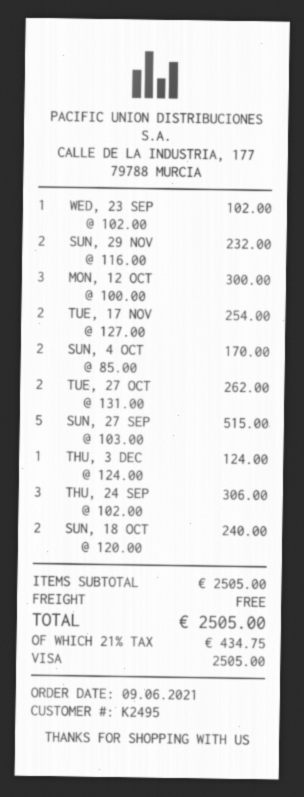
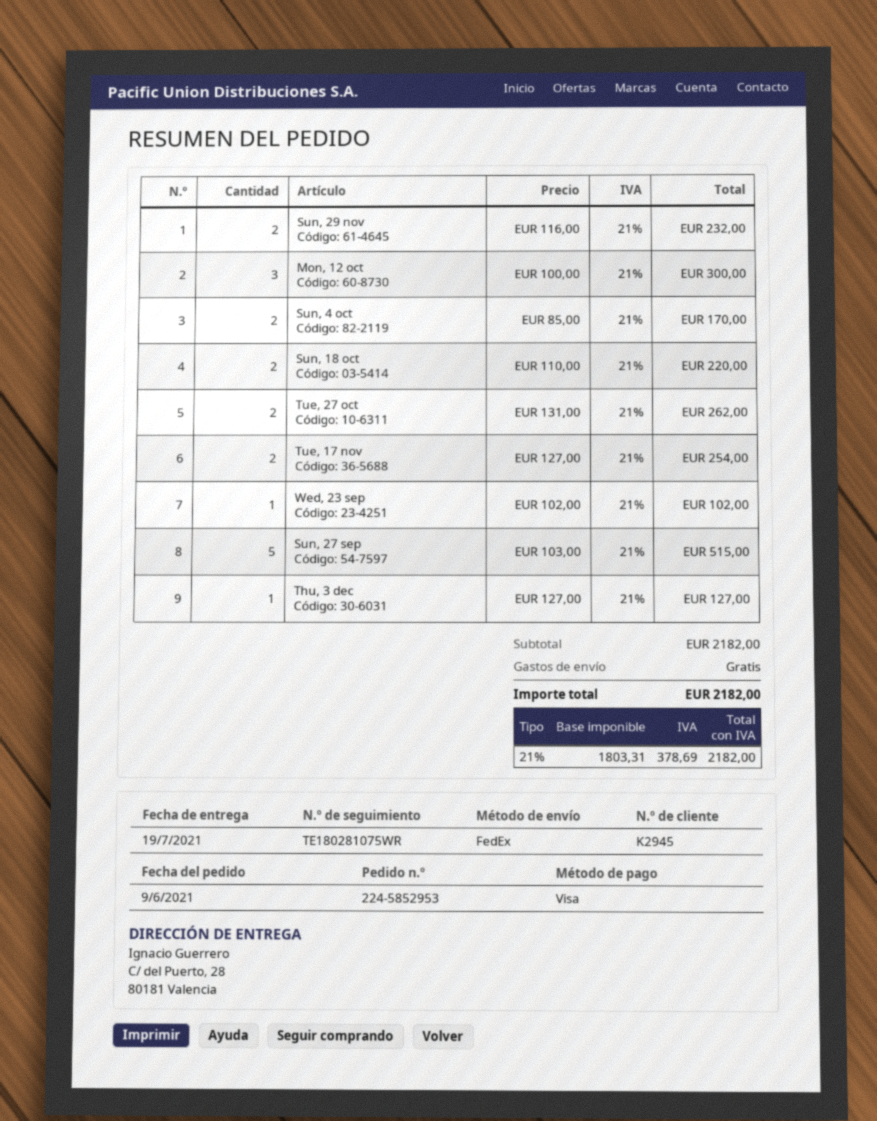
customer number: K2495 -> K2945
THU, 3 DEC: 1 x 124.00 = 124.00 -> 1 x 127.00 = 127.00
THU, 24 SEP: 3 x 102.00 = 306.00 -> none
SUN, 18 OCT: 2 x 120.00 = 240.00 -> 2 x 110.00 = 220.00
subtotal: 2505.00 -> 2182.00
tax: 21% = 434.75 -> 21% = 378.69
total: 2505.00 -> 2182.00

